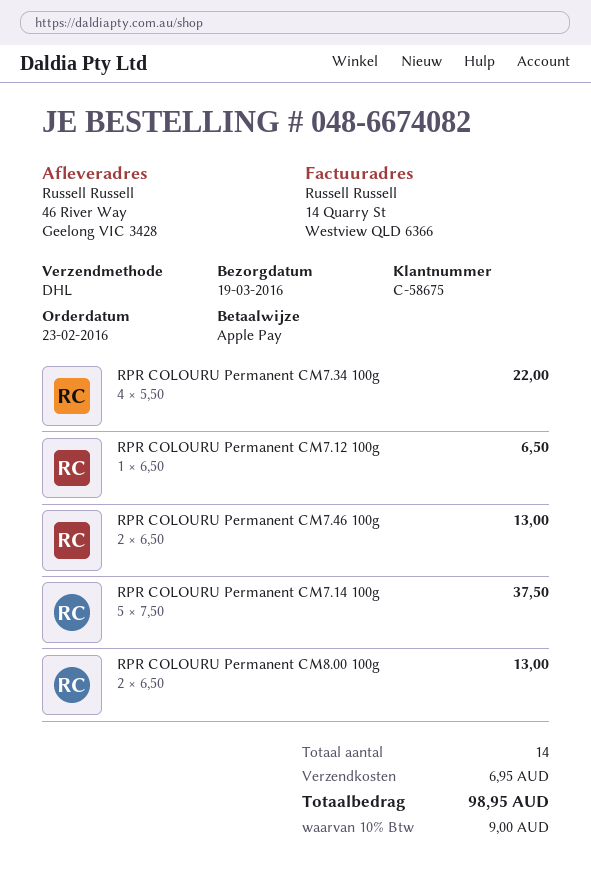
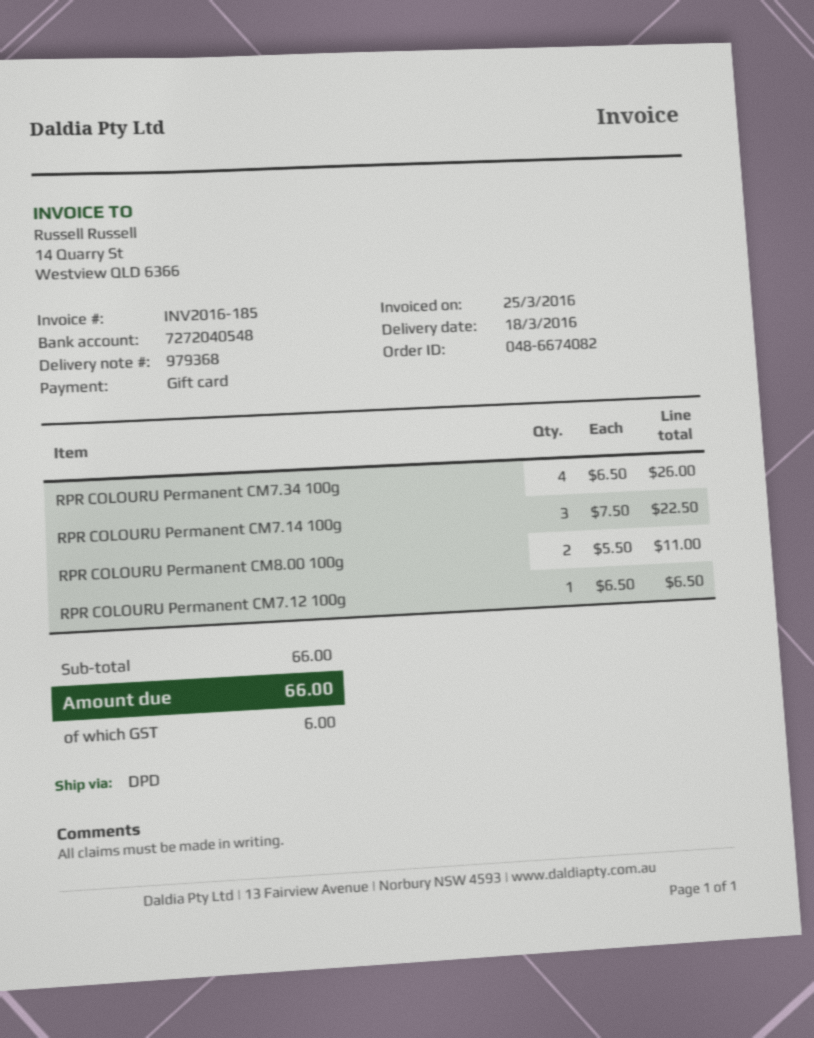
delivery date: 2016-03-19 -> 2016-03-18
payment method: Apple Pay -> gift card
shipping method: DHL -> DPD
RPR COLOURU Permanent CM7.34 100g: 4 x 5.50 = 22.00 -> 4 x 6.50 = 26.00
RPR COLOURU Permanent CM7.46 100g: 2 x 6.50 = 13.00 -> none
RPR COLOURU Permanent CM7.14 100g: 5 x 7.50 = 37.50 -> 3 x 7.50 = 22.50
RPR COLOURU Permanent CM8.00 100g: 2 x 6.50 = 13.00 -> 2 x 5.50 = 11.00
shipping: 6.95 -> none
tax: 9.00 -> 6.00
total: 98.95 -> 66.00

